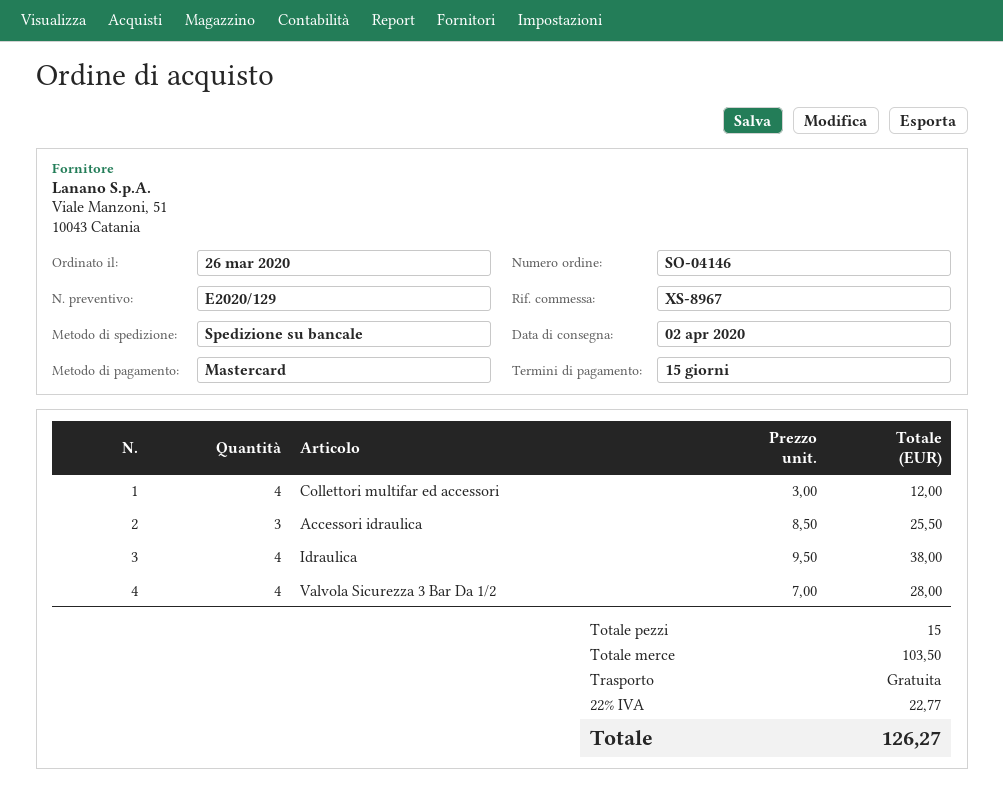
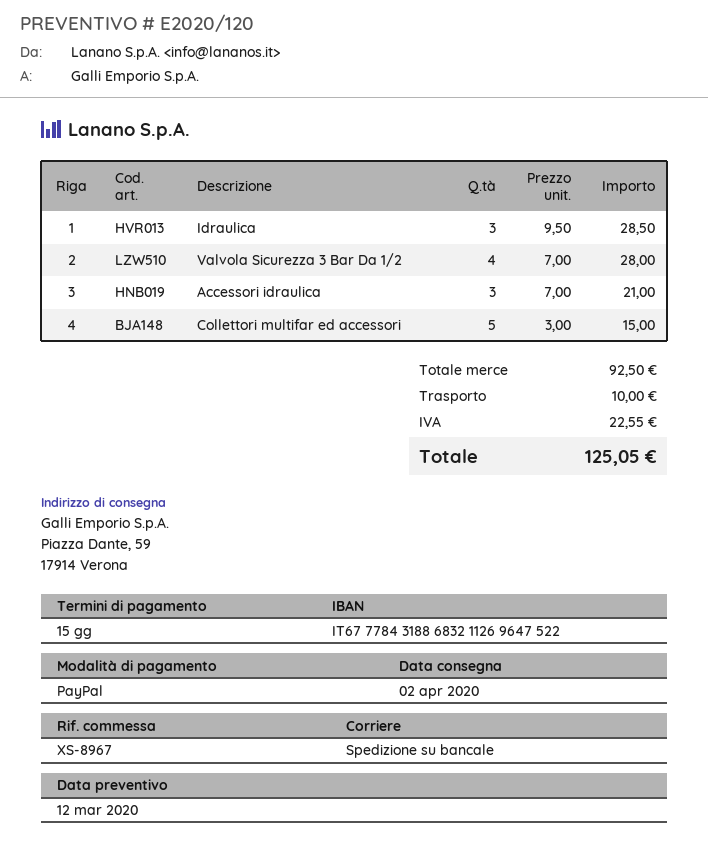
quote number: E2020/129 -> E2020/120
payment method: Mastercard -> PayPal
Collettori multifar ed accessori: 4 x 3.00 = 12.00 -> 5 x 3.00 = 15.00
Accessori idraulica: 3 x 8.50 = 25.50 -> 3 x 7.00 = 21.00
Idraulica: 4 x 9.50 = 38.00 -> 3 x 9.50 = 28.50
subtotal: 103.50 -> 92.50
shipping: 0.00 -> 10.00
tax: 22.77 -> 22.55
total: 126.27 -> 125.05

